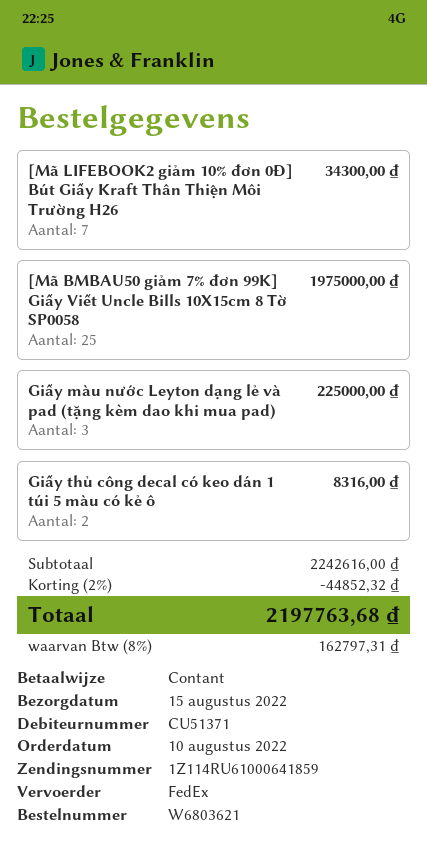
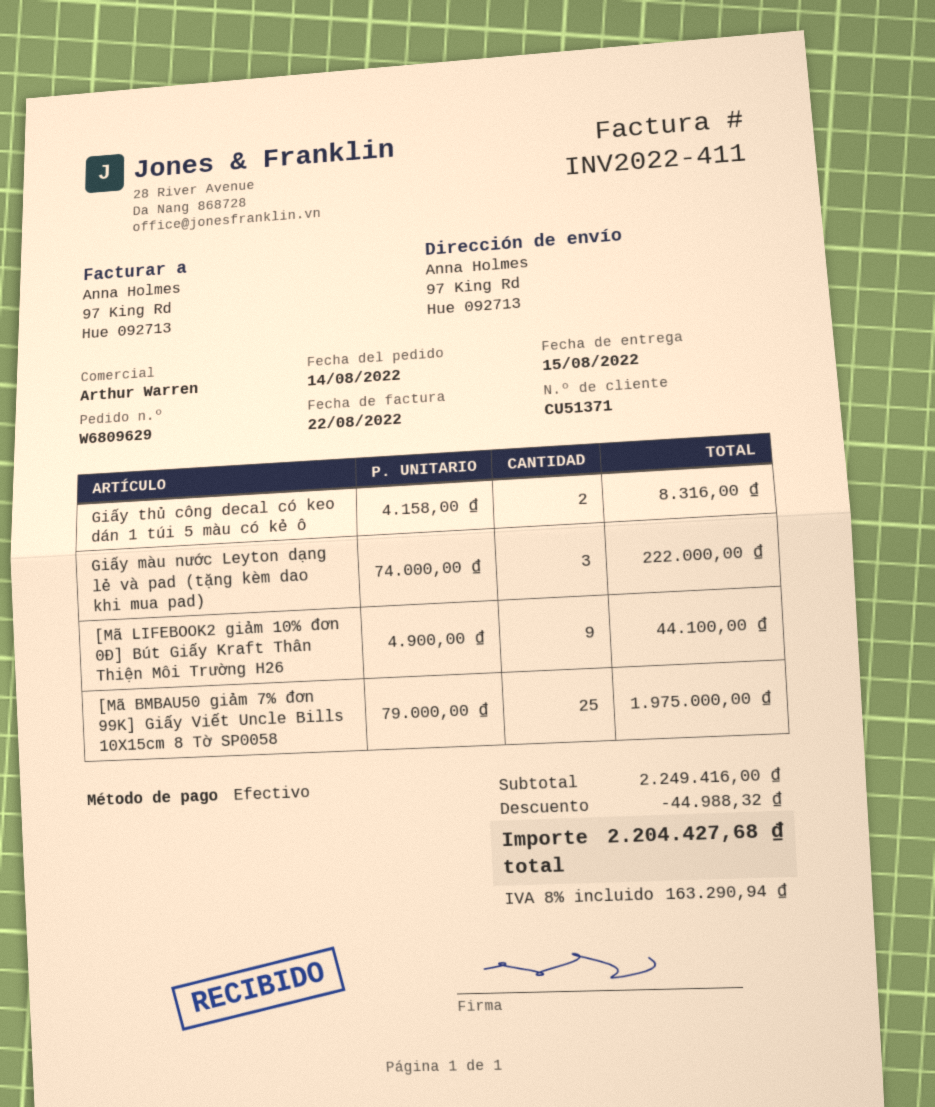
order number: W6803621 -> W6809629
order date: 2022-08-10 -> 2022-08-14
[Mã LIFEBOOK2 giảm 10% đơn 0Đ] Bút Giấy Kraft Thân Thiện Môi Trường H26: 7 for 34300.00 -> 9 for 44100.00
Giấy màu nước Leyton dạng lẻ và pad (tặng kèm dao khi mua pad): 3 for 225000.00 -> 3 for 222000.00
subtotal: 2242616.00 -> 2249416.00
discount: 44852.32 -> 44988.32
tax: 8% = 162797.31 -> 8% = 163290.94
total: 2197763.68 -> 2204427.68

